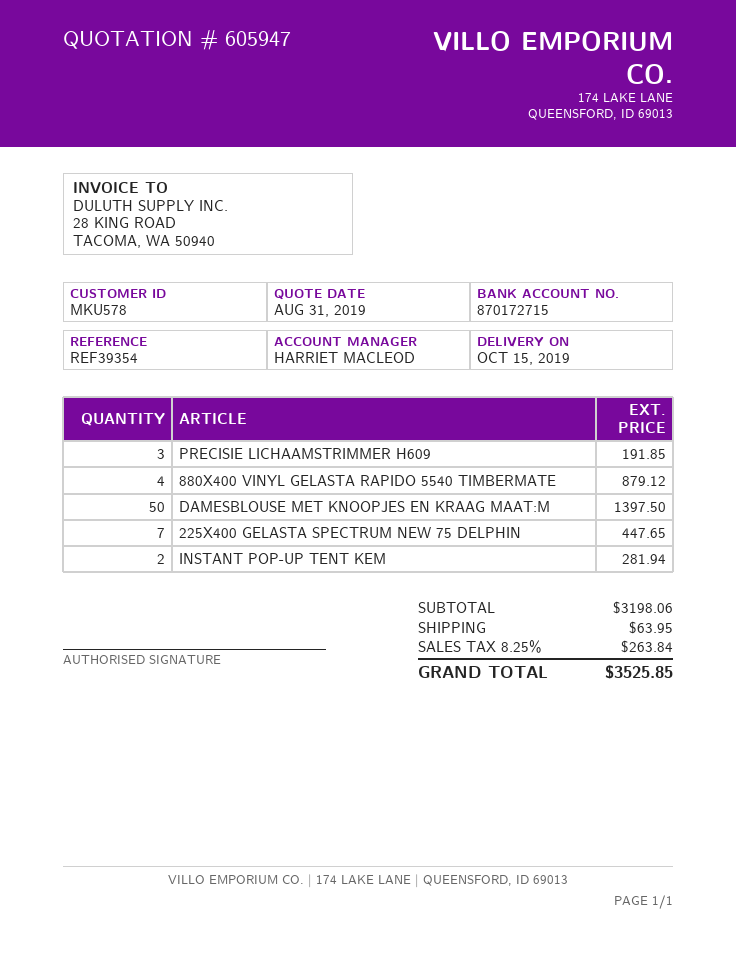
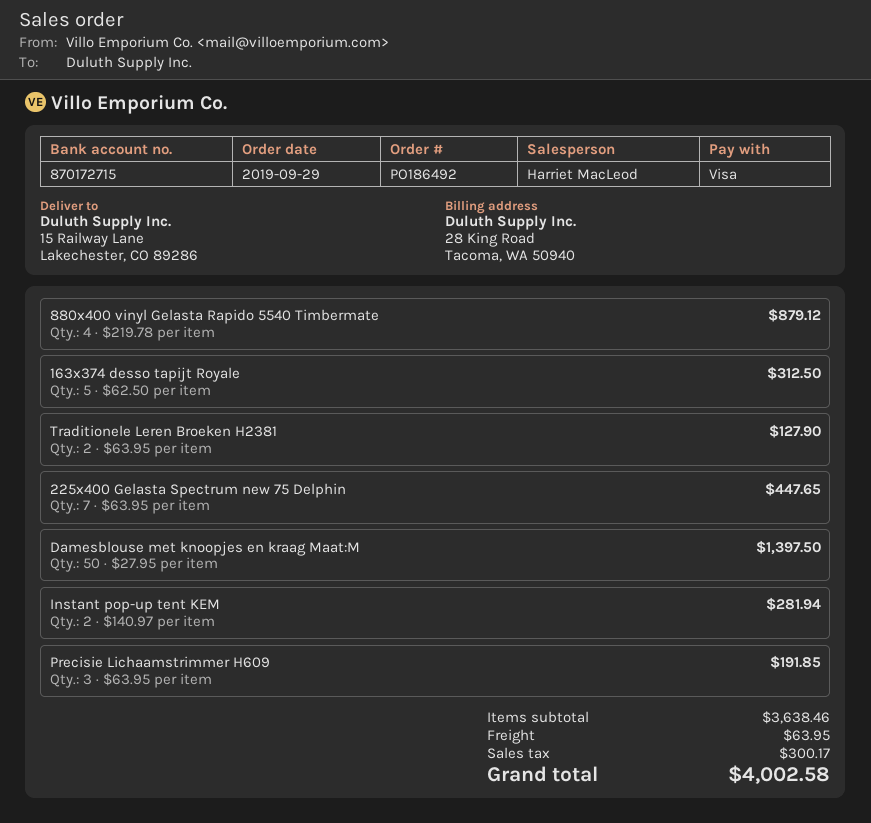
163x374 desso tapijt Royale: none -> 5 for 312.50
Traditionele Leren Broeken H2381: none -> 2 for 127.90
subtotal: 3198.06 -> 3638.46
tax: 263.84 -> 300.17
total: 3525.85 -> 4002.58

